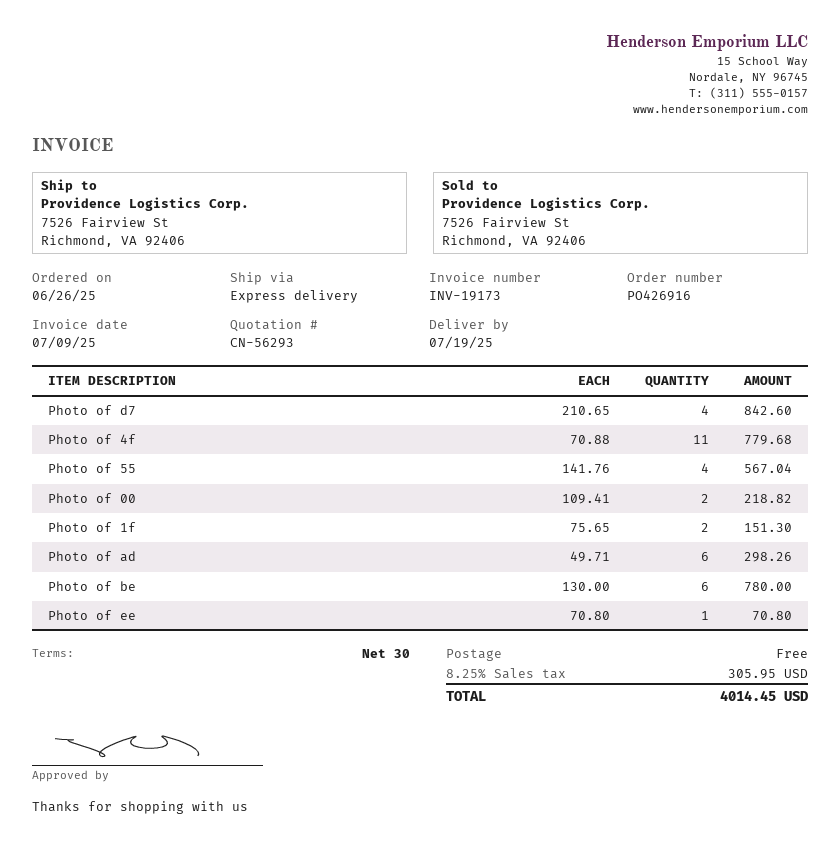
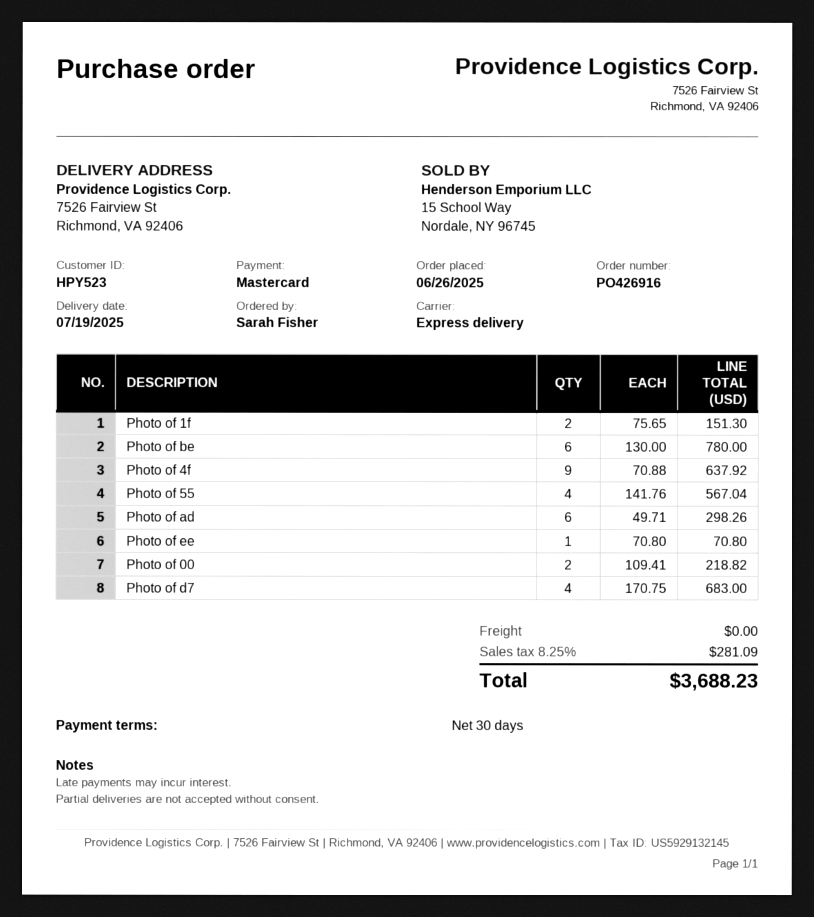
Photo of d7: 4 x 210.65 = 842.60 -> 4 x 170.75 = 683.00
Photo of 4f: 11 x 70.88 = 779.68 -> 9 x 70.88 = 637.92
tax: 8.25% = 305.95 -> 8.25% = 281.09
total: 4014.45 -> 3688.23

